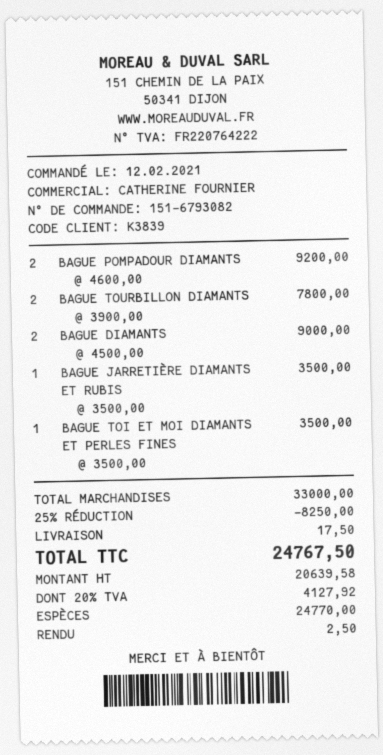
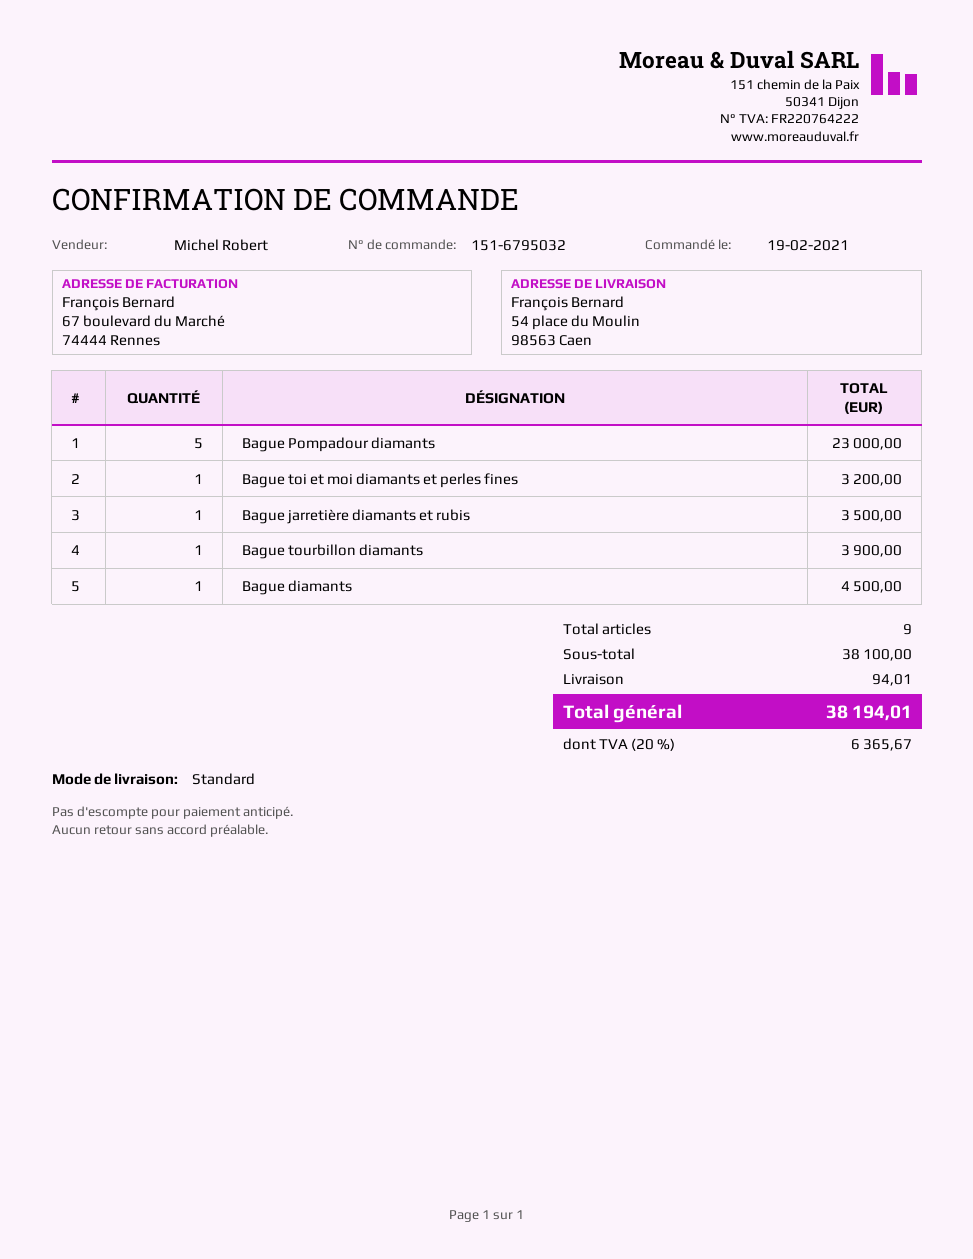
order number: 151-6793082 -> 151-6795032
order date: 2021-02-12 -> 2021-02-19
sales rep: CATHERINE FOURNIER -> Michel Robert
BAGUE POMPADOUR DIAMANTS: 2 for 9200.00 -> 5 for 23000.00
BAGUE TOURBILLON DIAMANTS: 2 for 7800.00 -> 1 for 3900.00
BAGUE DIAMANTS: 2 for 9000.00 -> 1 for 4500.00
BAGUE TOI ET MOI DIAMANTS ET PERLES FINES: 1 for 3500.00 -> 1 for 3200.00
subtotal: 33000.00 -> 38100.00
discount: 25% = 8250.00 -> none
shipping: 17.50 -> 94.01
tax: 20% = 4127.92 -> 20% = 6365.67
total: 24767.50 -> 38194.01

